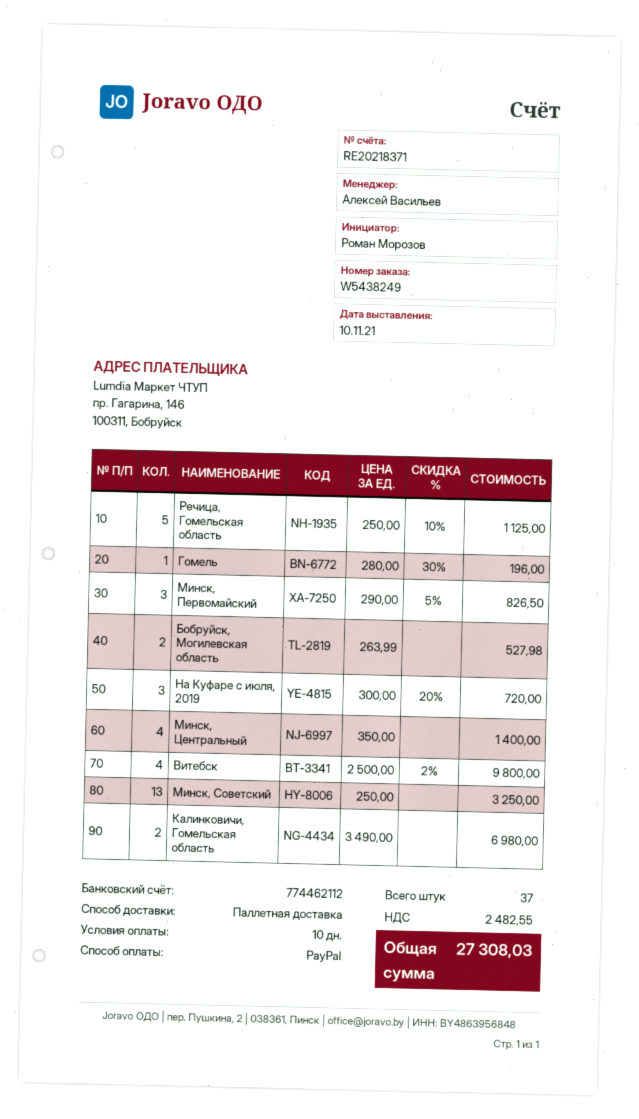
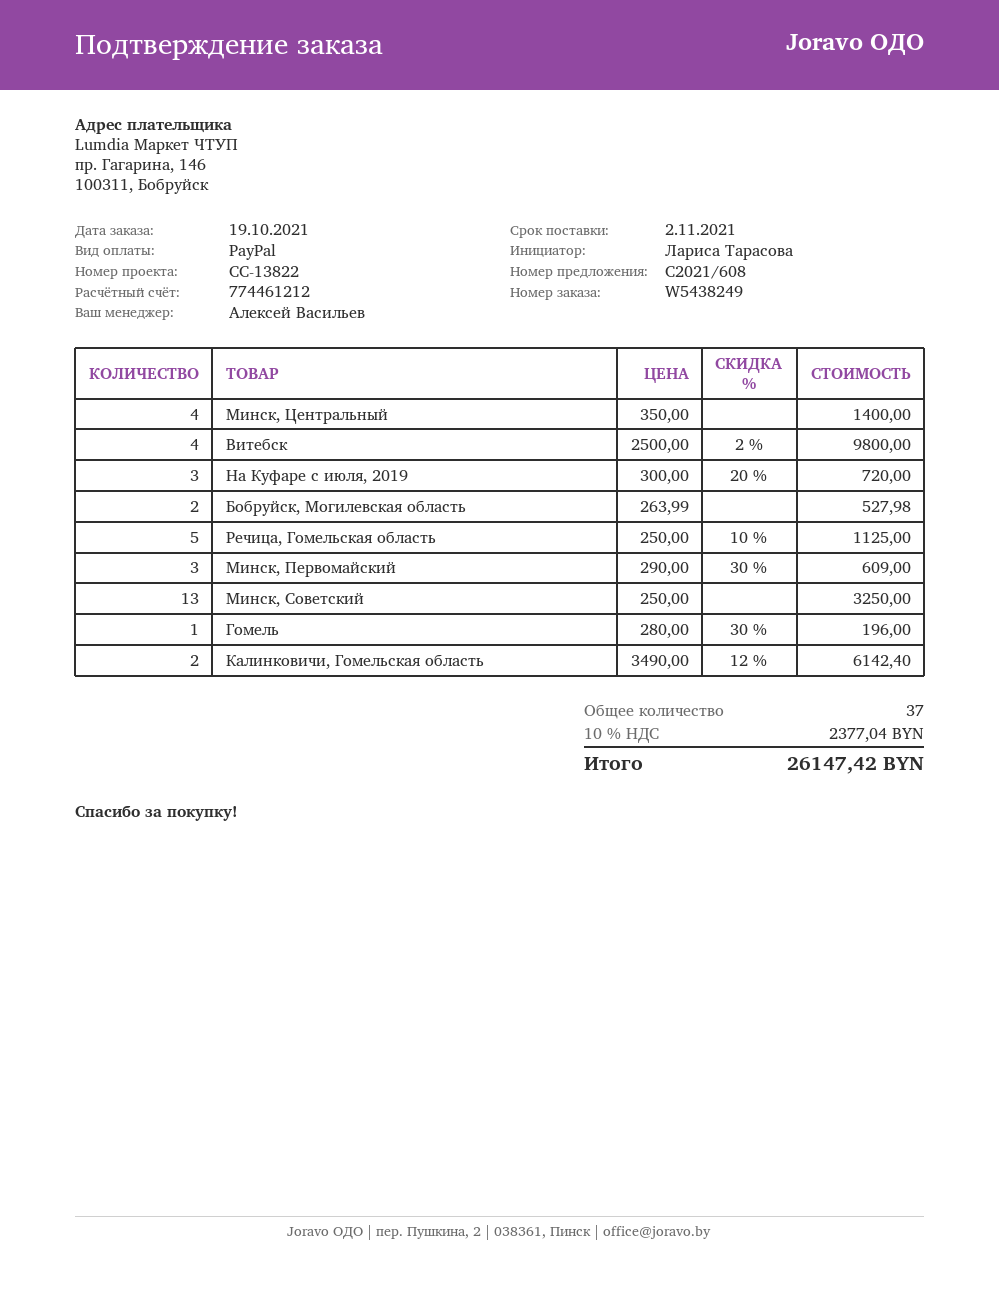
ordered by: Роман Морозов -> Лариса Тарасова
bank account: 774462112 -> 774461212
Минск, Первомайский: 3 x 290.00 - 5% = 826.50 -> 3 x 290.00 - 30% = 609.00
Калинковичи, Гомельская область: 2 x 3490.00 = 6980.00 -> 2 x 3490.00 - 12% = 6142.40
tax: 2482.55 -> 2377.04
total: 27308.03 -> 26147.42

